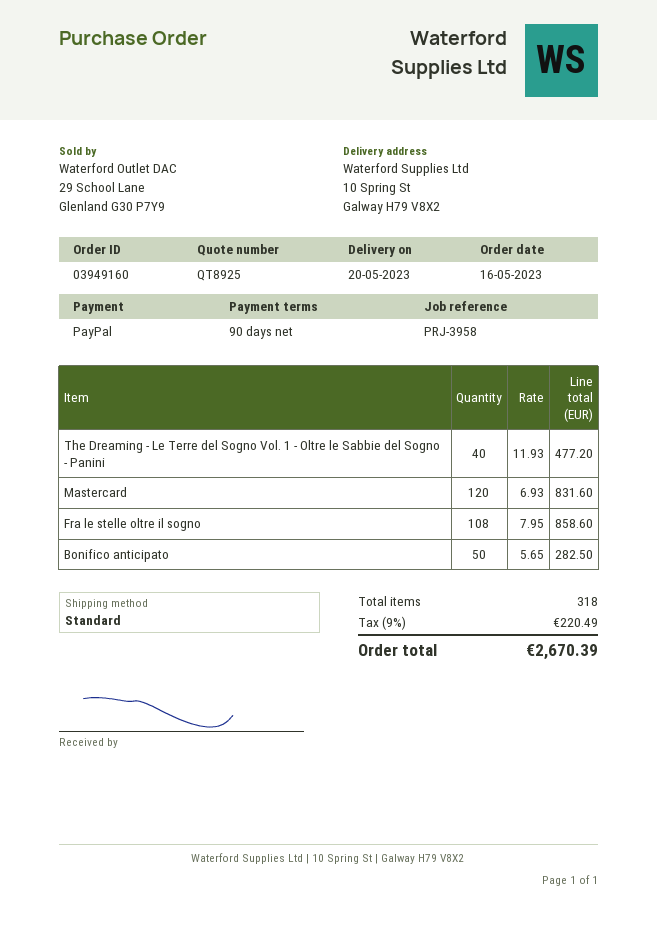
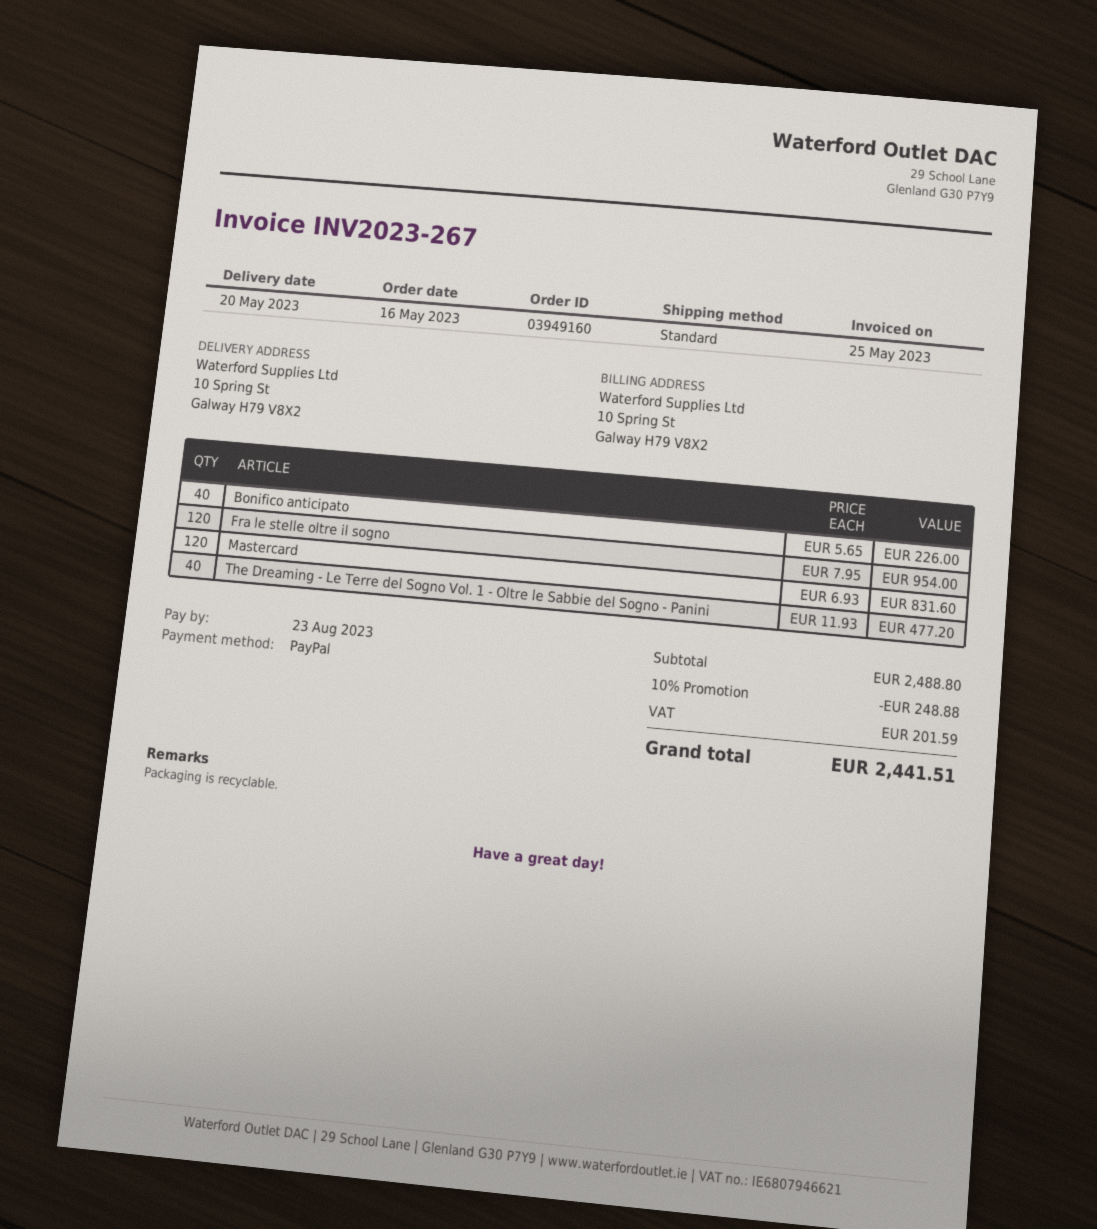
Fra le stelle oltre il sogno: 108 x 7.95 = 858.60 -> 120 x 7.95 = 954.00
Bonifico anticipato: 50 x 5.65 = 282.50 -> 40 x 5.65 = 226.00
discount: none -> 10% = 248.88
tax: 220.49 -> 201.59
total: 2670.39 -> 2441.51

